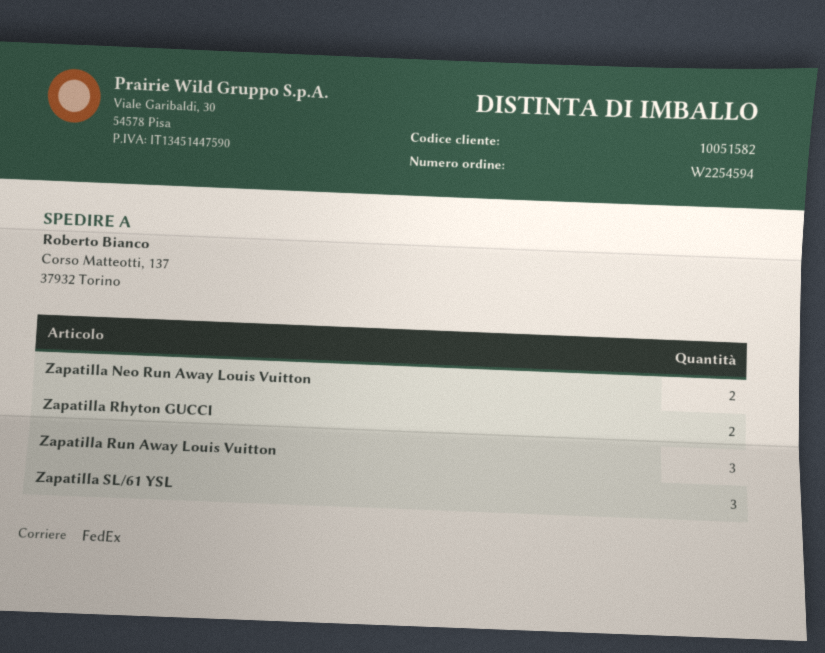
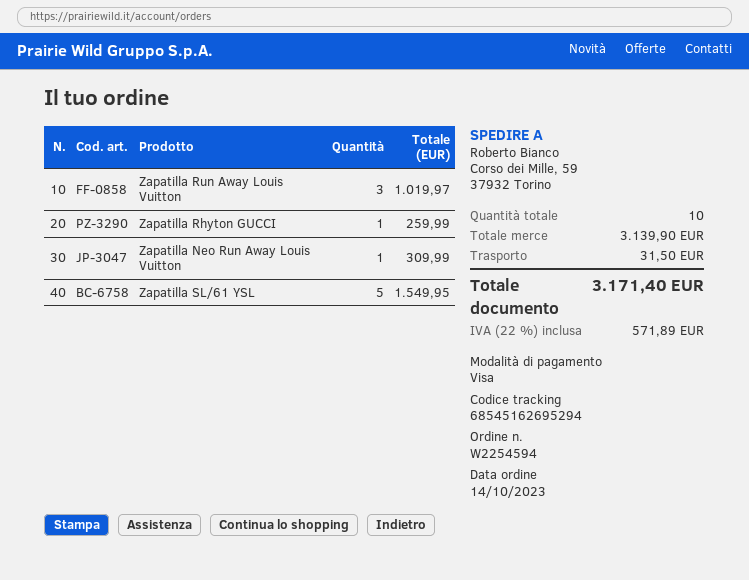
ship to: Corso Matteotti, 137, 37932 Torino -> Corso dei Mille, 59, 37932 Torino
Zapatilla Neo Run Away Louis Vuitton: 2 -> 1
Zapatilla Rhyton GUCCI: 2 -> 1
Zapatilla SL/61 YSL: 3 -> 5

